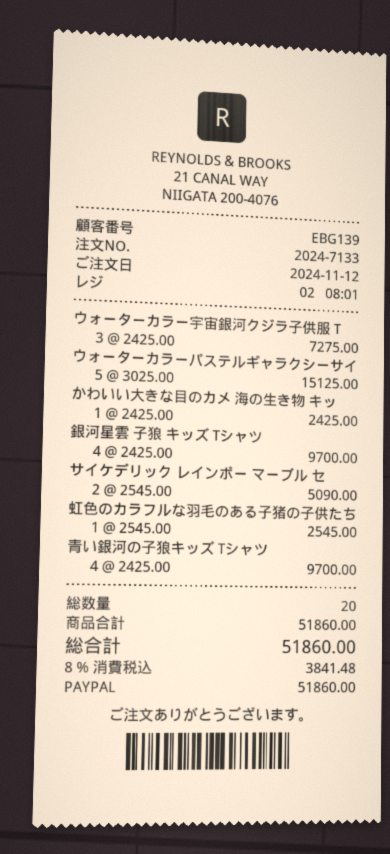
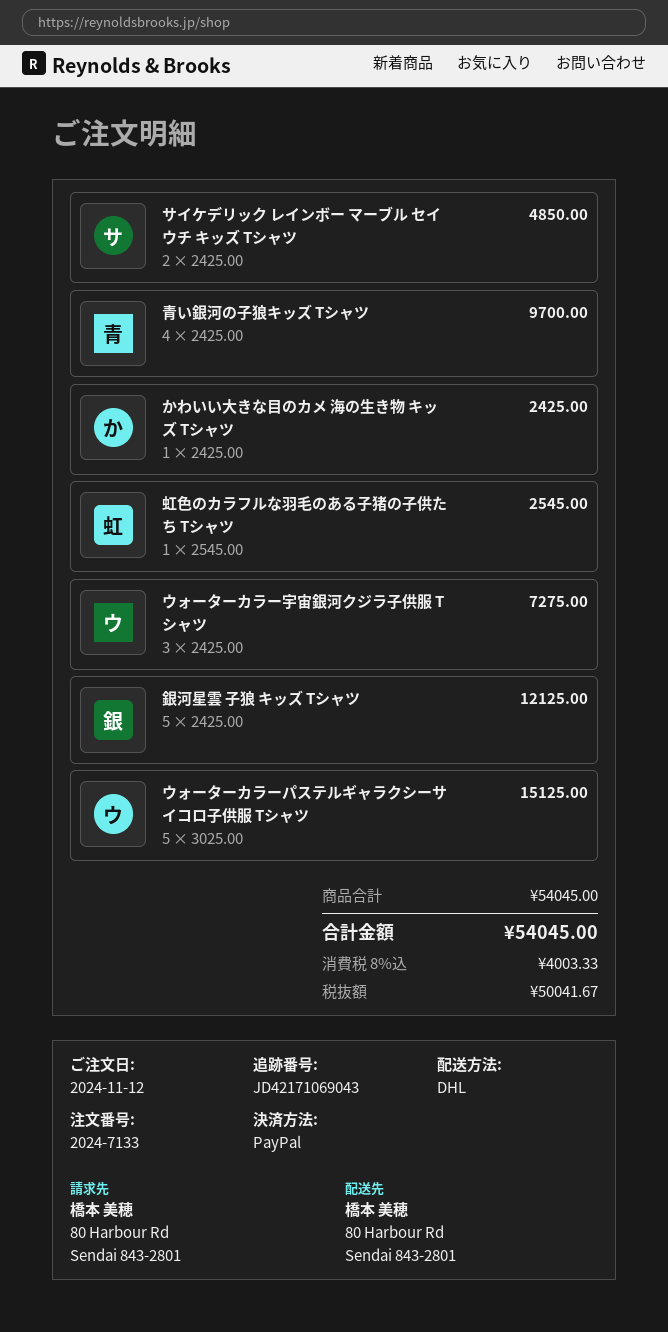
銀河星雲 子狼 キッズ Tシャツ: 4 x 2425.00 = 9700.00 -> 5 x 2425.00 = 12125.00
サイケデリック レインボー マーブル セ: 2 x 2545.00 = 5090.00 -> 2 x 2425.00 = 4850.00
subtotal: 51860.00 -> 54045.00
tax: 8% = 3841.48 -> 8% = 4003.33
total: 51860.00 -> 54045.00

